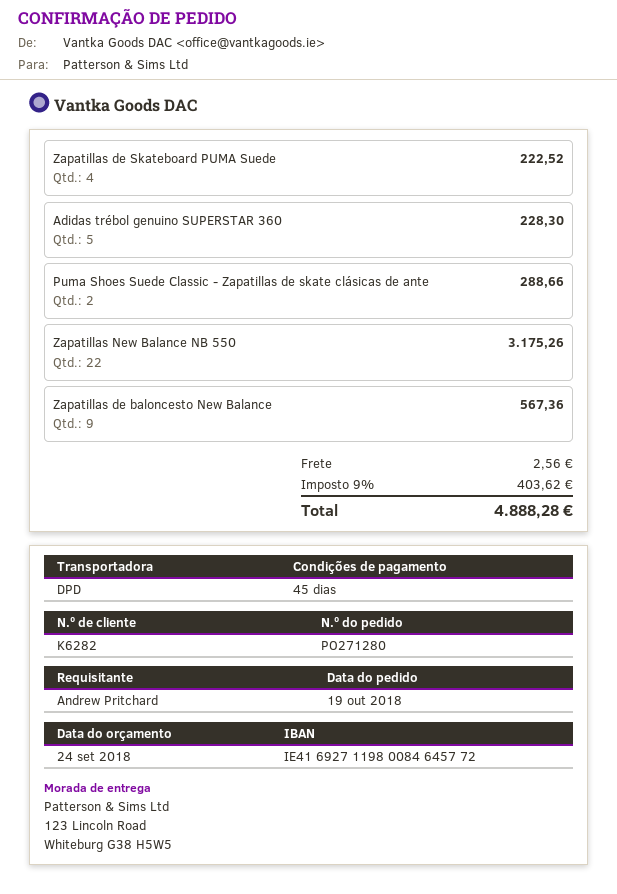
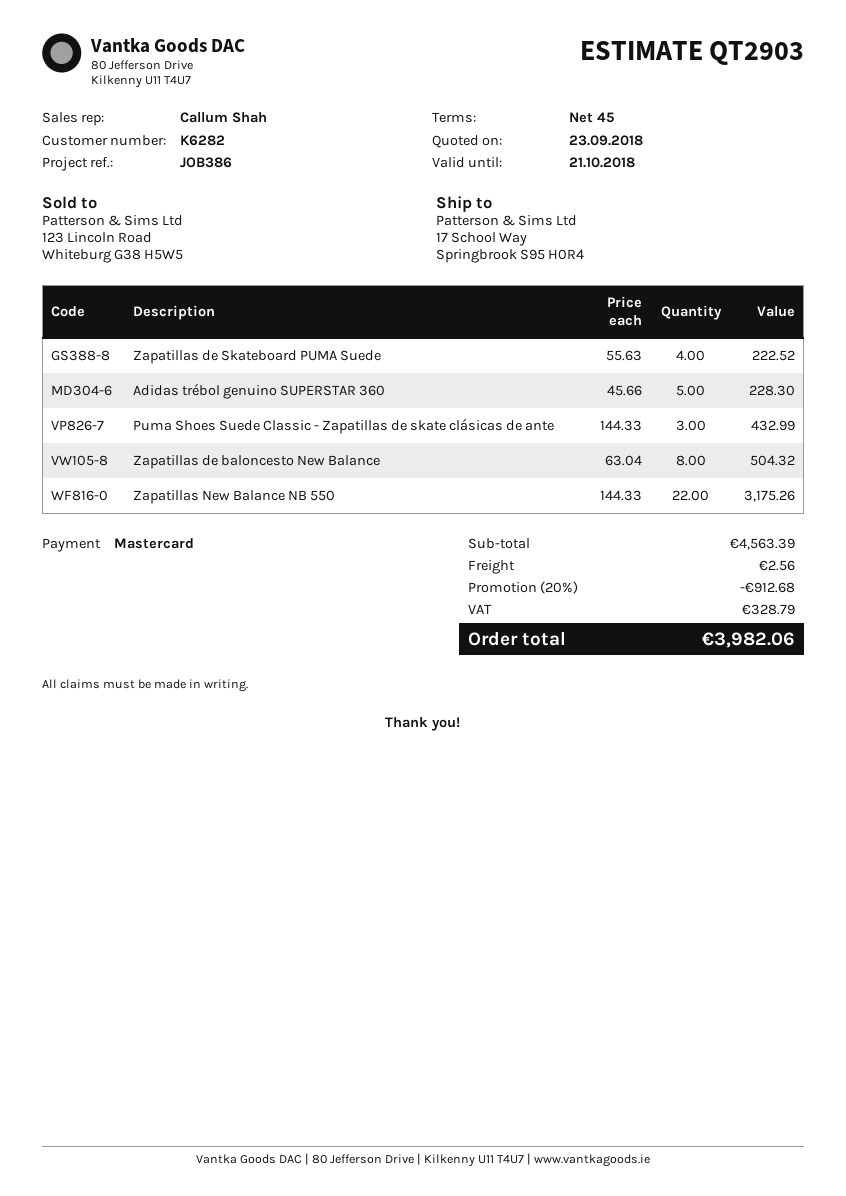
quote date: 2018-09-24 -> 2018-09-23
ship to: 123 Lincoln Road, Whiteburg G38 H5W5 -> 17 School Way, Springbrook S95 H0R4
Puma Shoes Suede Classic - Zapatillas de skate clásicas de ante: 2 for 288.66 -> 3 for 432.99
Zapatillas de baloncesto New Balance: 9 for 567.36 -> 8 for 504.32
discount: none -> 20% = 912.68
tax: 403.62 -> 328.79
total: 4888.28 -> 3982.06

